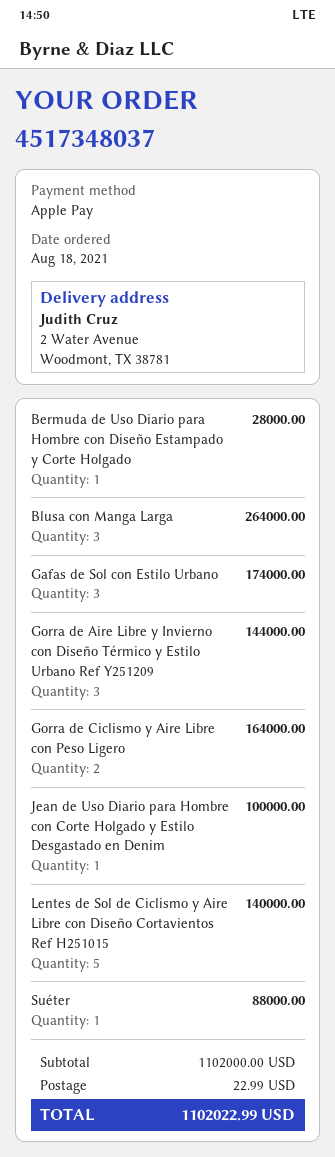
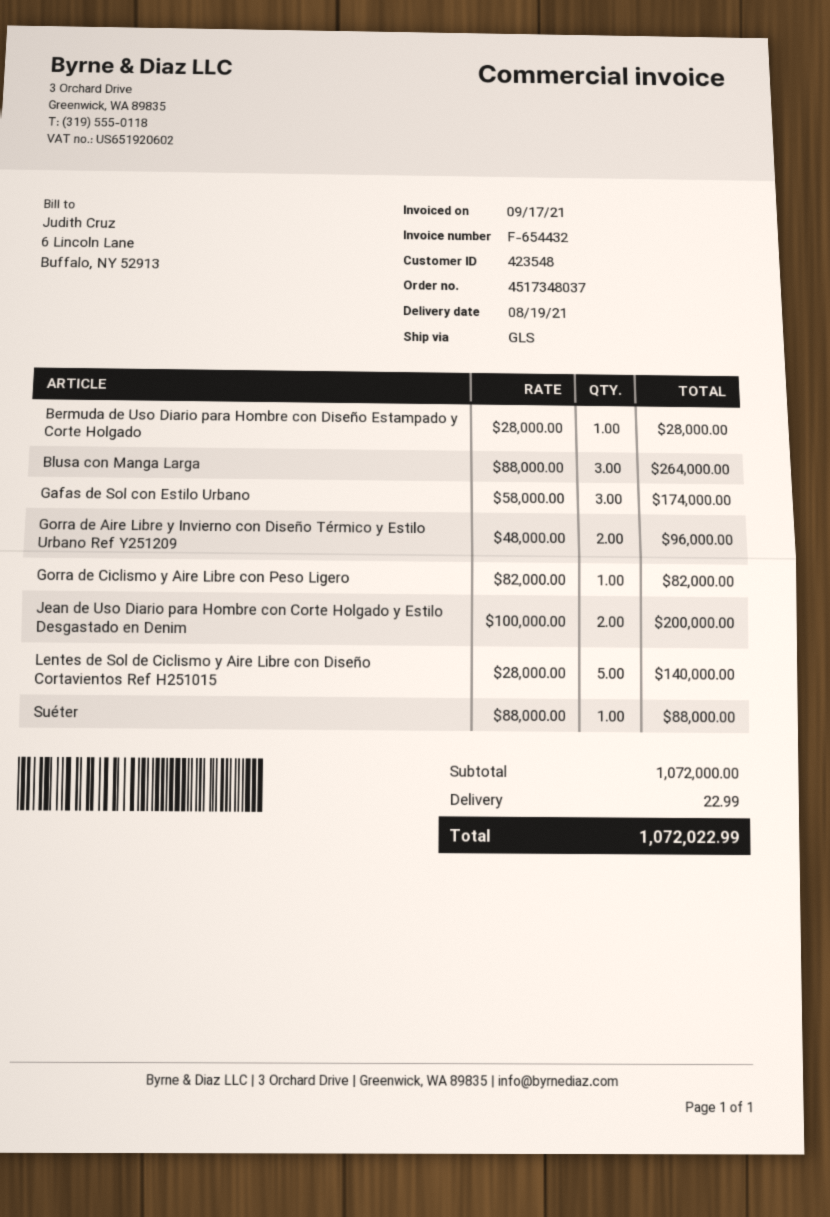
Gorra de Aire Libre y Invierno con Diseño Térmico y Estilo Urbano Ref Y251209: 3 for 144000.00 -> 2 for 96000.00
Gorra de Ciclismo y Aire Libre con Peso Ligero: 2 for 164000.00 -> 1 for 82000.00
Jean de Uso Diario para Hombre con Corte Holgado y Estilo Desgastado en Denim: 1 for 100000.00 -> 2 for 200000.00
subtotal: 1102000.00 -> 1072000.00
total: 1102022.99 -> 1072022.99

